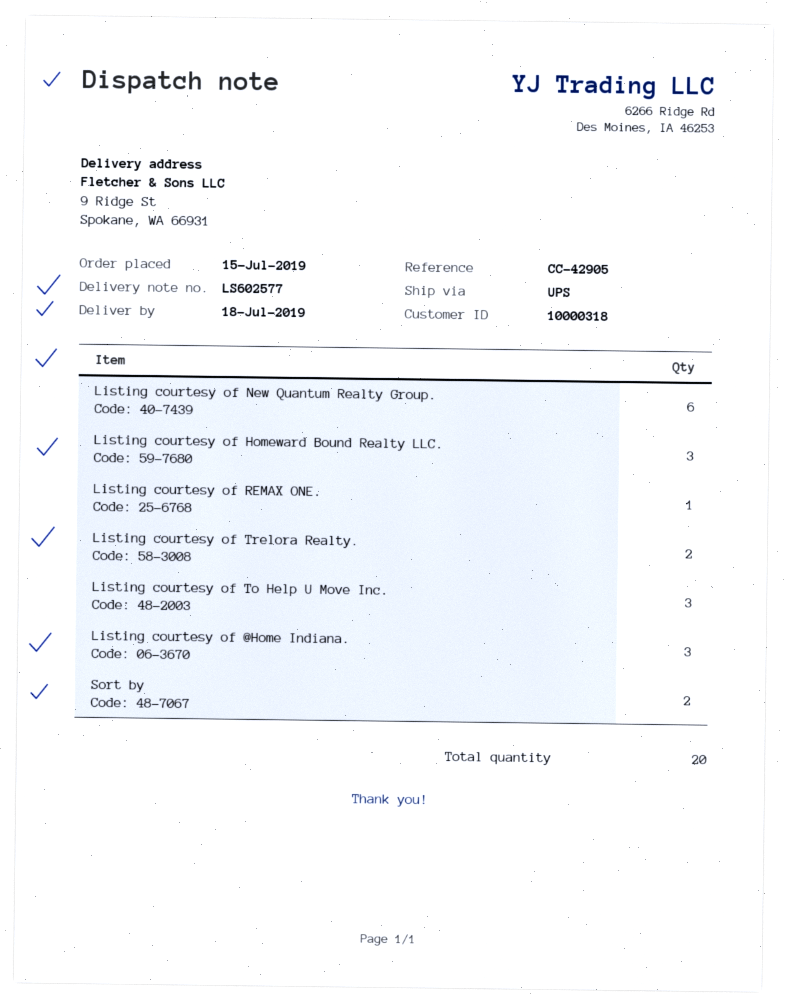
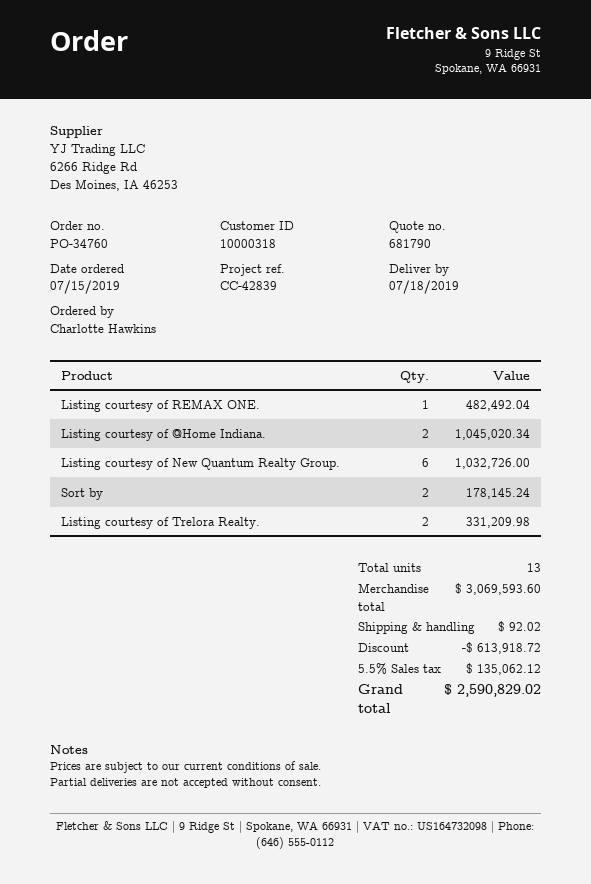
reference: CC-42905 -> CC-42839
Listing courtesy of Homeward Bound Realty LLC.: 3 -> none
Listing courtesy of To Help U Move Inc.: 3 -> none
Listing courtesy of @Home Indiana.: 3 -> 2
total quantity: 20 -> 13

